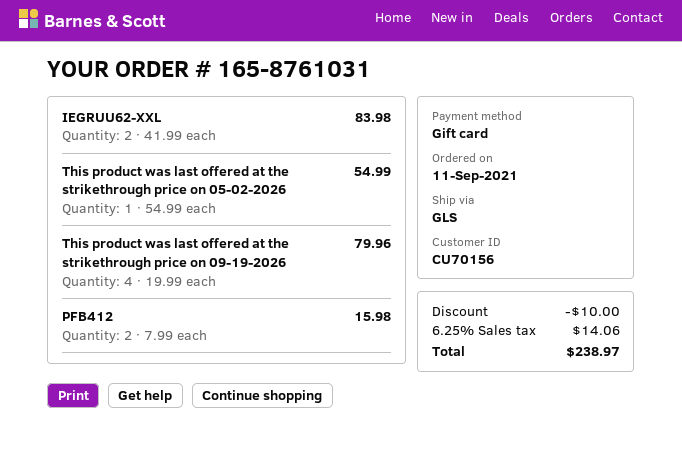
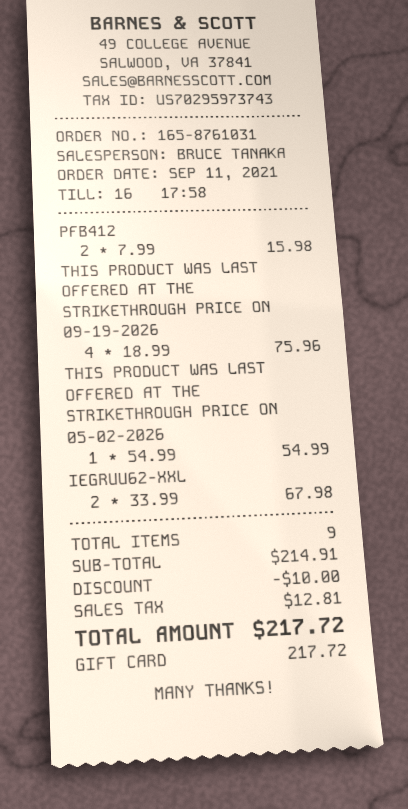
IEGRUU62-XXL: 2 x 41.99 = 83.98 -> 2 x 33.99 = 67.98
This product was last offered at the strikethrough price on 09-19-2026: 4 x 19.99 = 79.96 -> 4 x 18.99 = 75.96
tax: 14.06 -> 12.81
total: 238.97 -> 217.72

